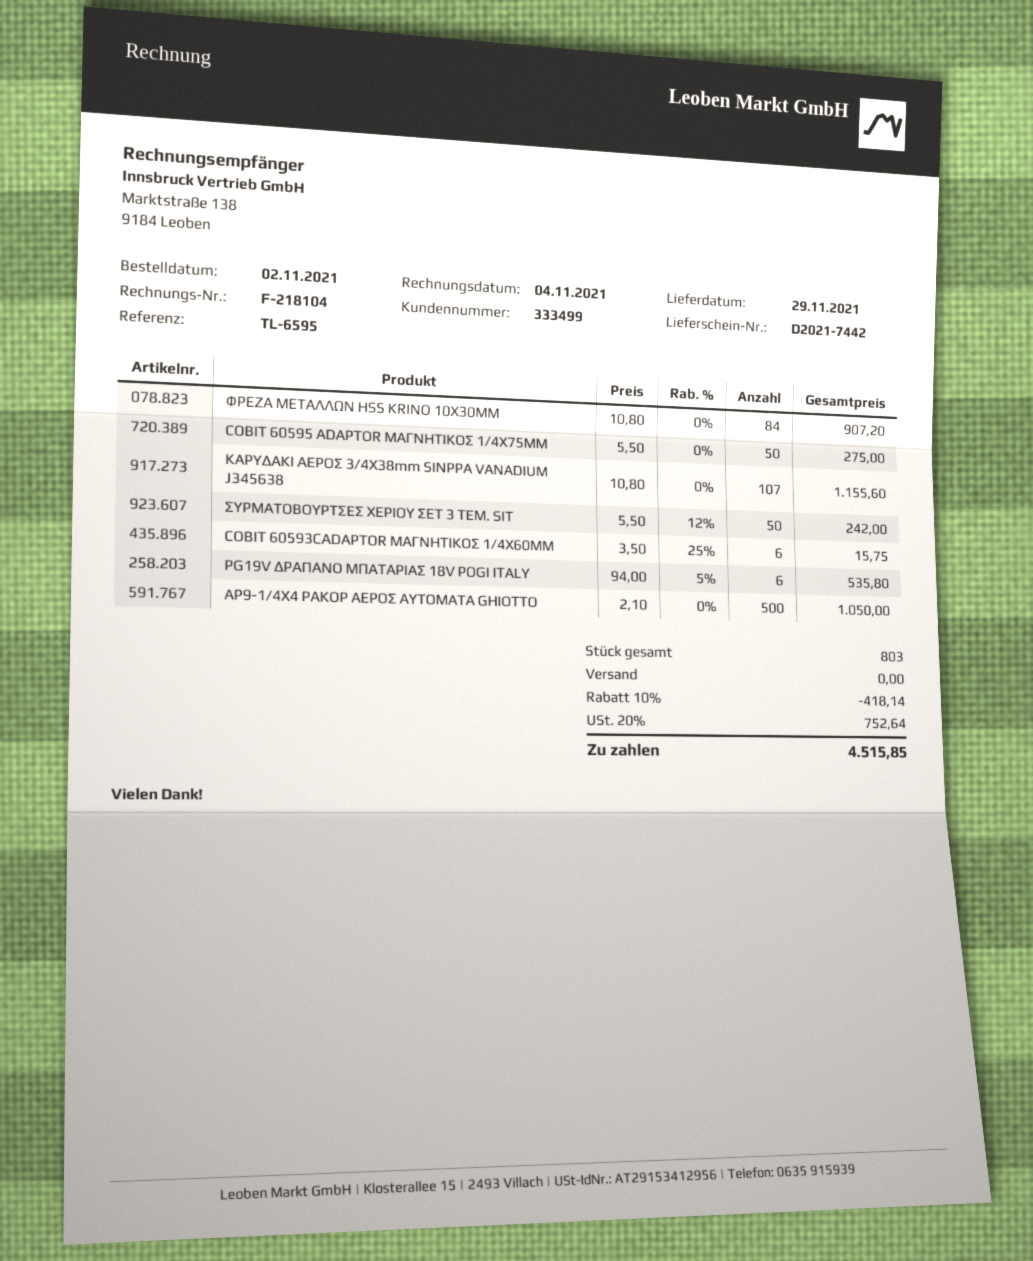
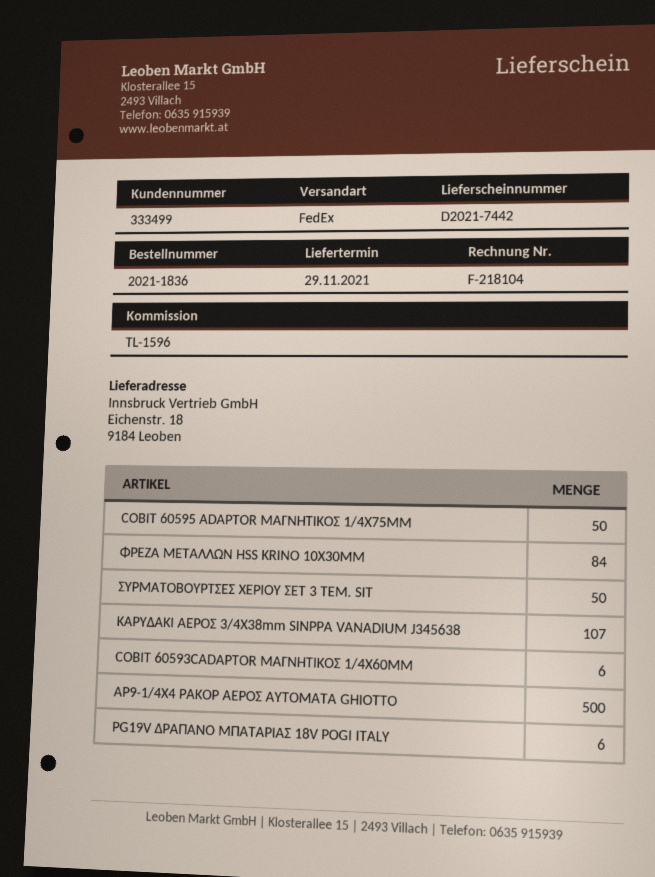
reference: TL-6595 -> TL-1596

